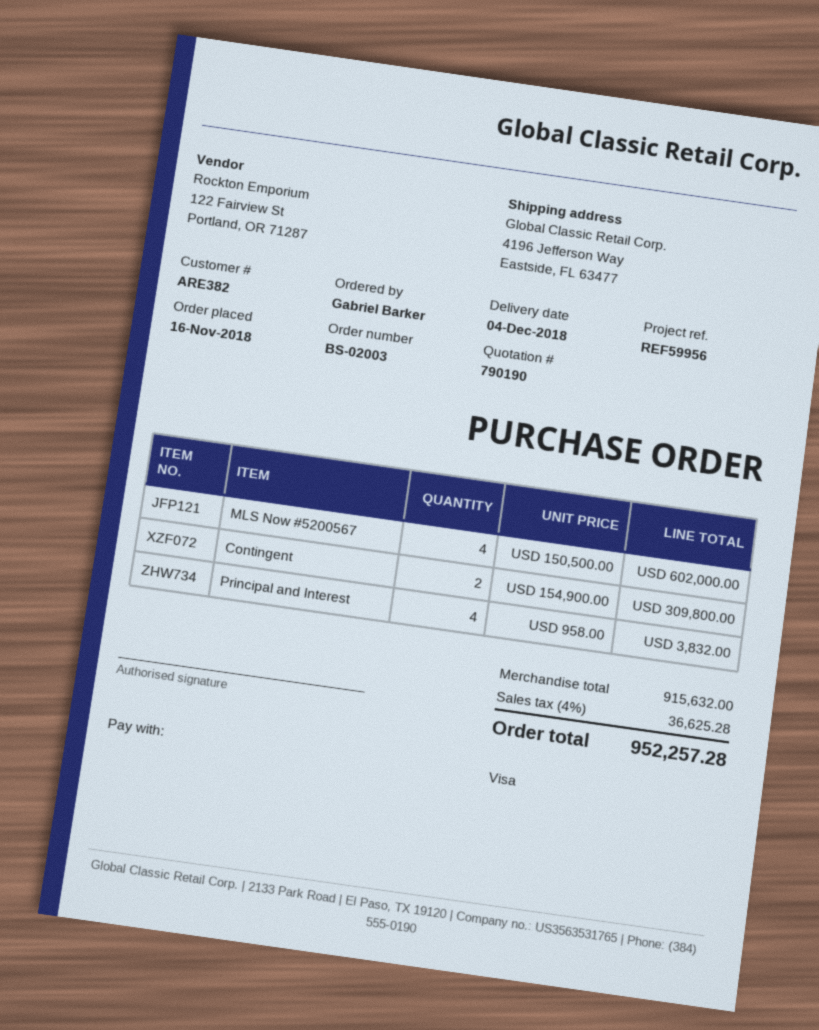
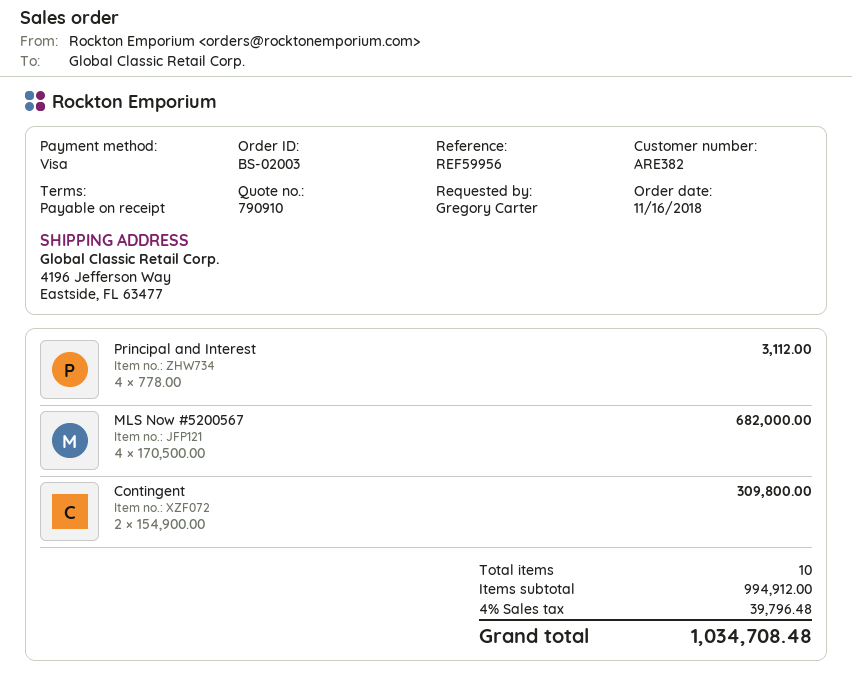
quote number: 790190 -> 790910
ordered by: Gabriel Barker -> Gregory Carter
MLS Now #5200567: 4 x 150500.00 = 602000.00 -> 4 x 170500.00 = 682000.00
Principal and Interest: 4 x 958.00 = 3832.00 -> 4 x 778.00 = 3112.00
subtotal: 915632.00 -> 994912.00
tax: 4% = 36625.28 -> 4% = 39796.48
total: 952257.28 -> 1034708.48

